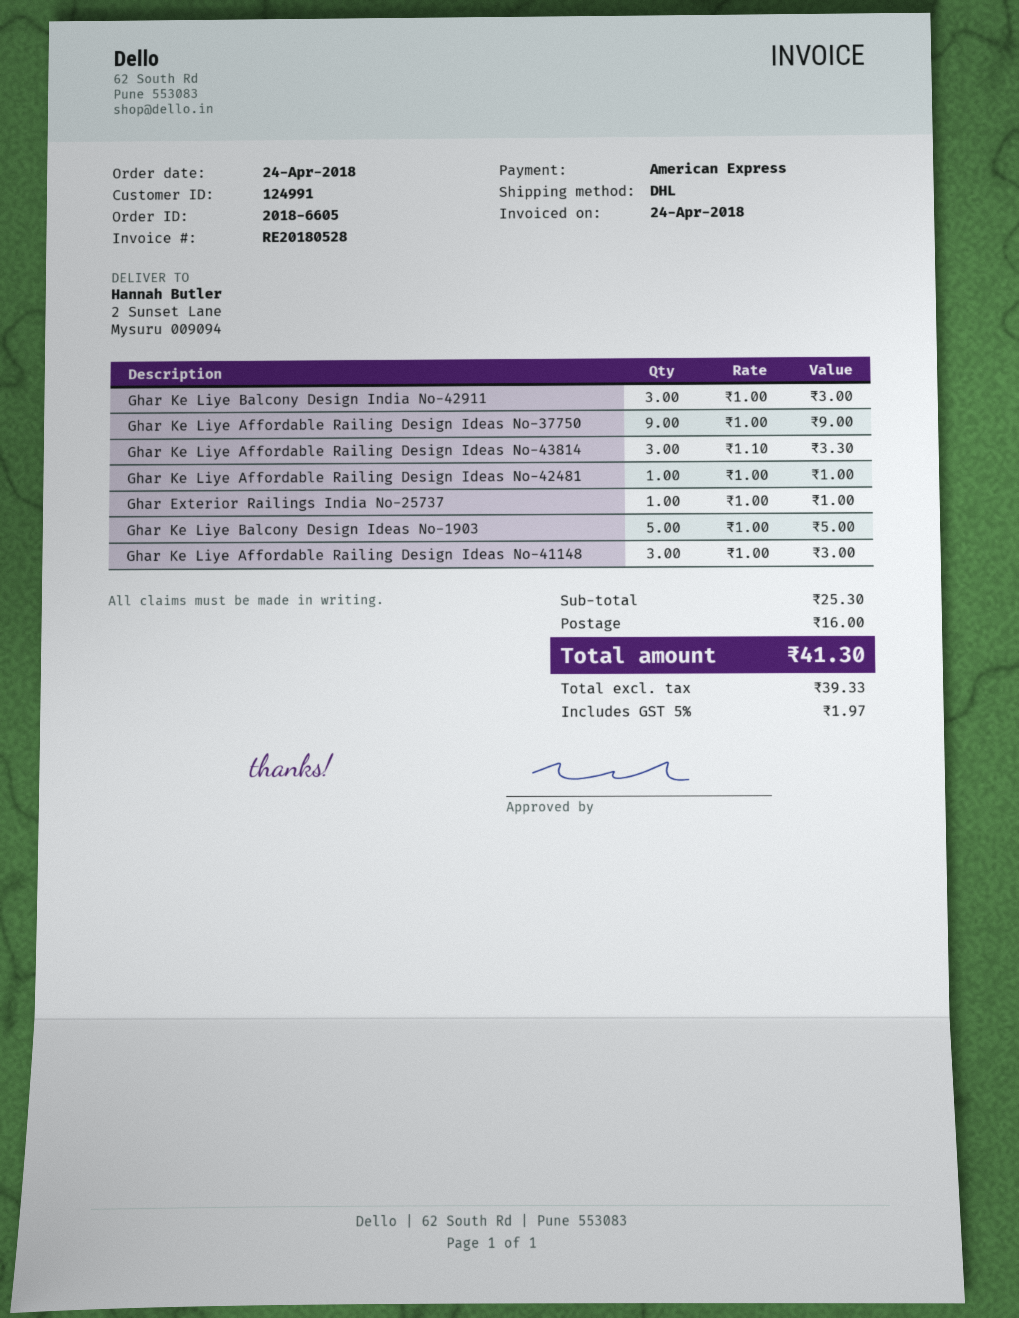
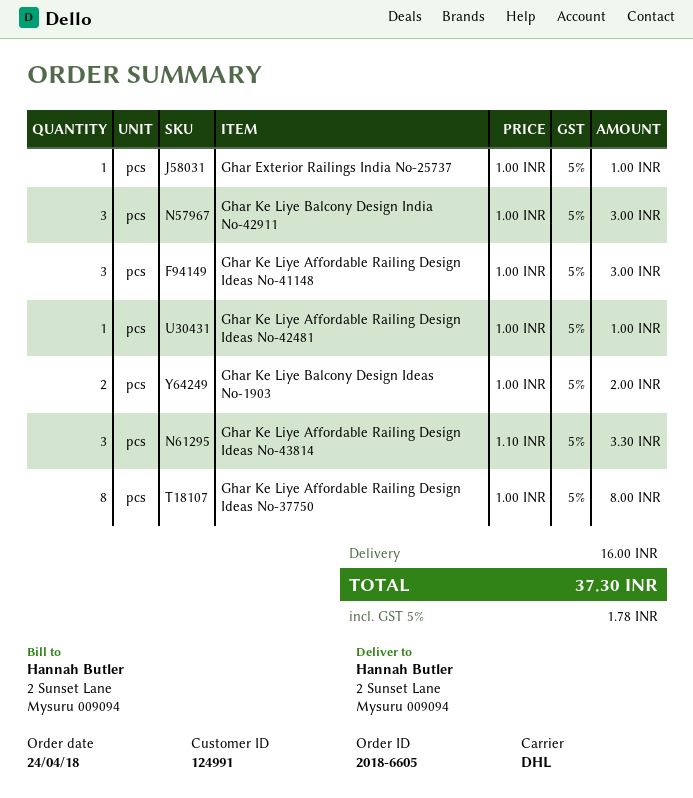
Ghar Ke Liye Affordable Railing Design Ideas No-37750: 9 x 1.00 = 9.00 -> 8 x 1.00 = 8.00
Ghar Ke Liye Balcony Design Ideas No-1903: 5 x 1.00 = 5.00 -> 2 x 1.00 = 2.00
tax: 5% = 1.97 -> 5% = 1.78
total: 41.30 -> 37.30

